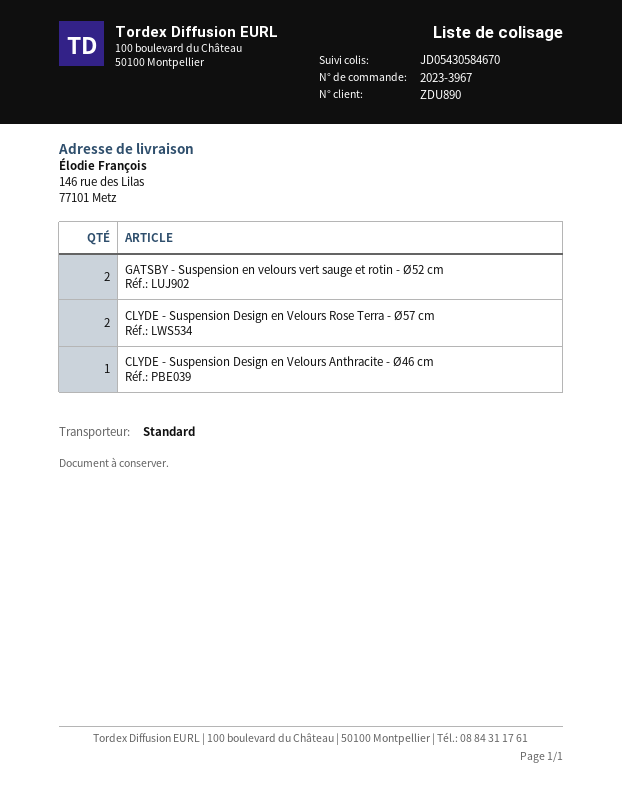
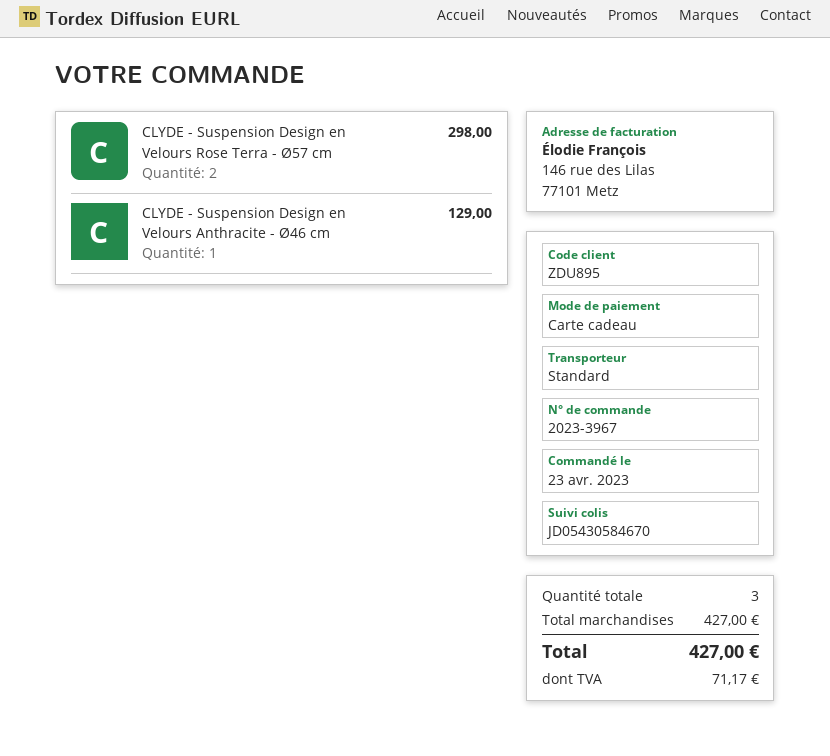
customer number: ZDU890 -> ZDU895
GATSBY - Suspension en velours vert sauge et rotin - Ø52 cm: 2 -> none

